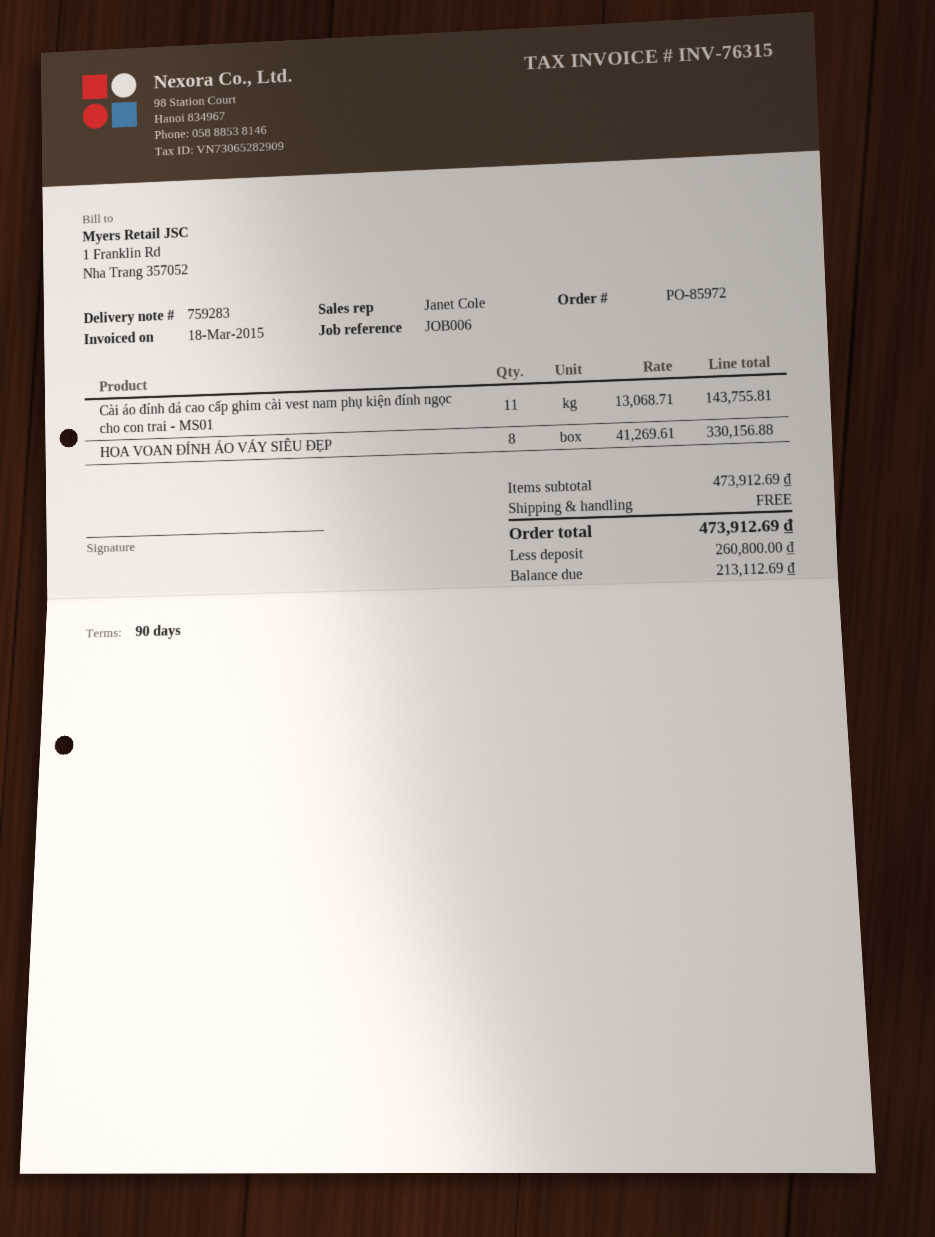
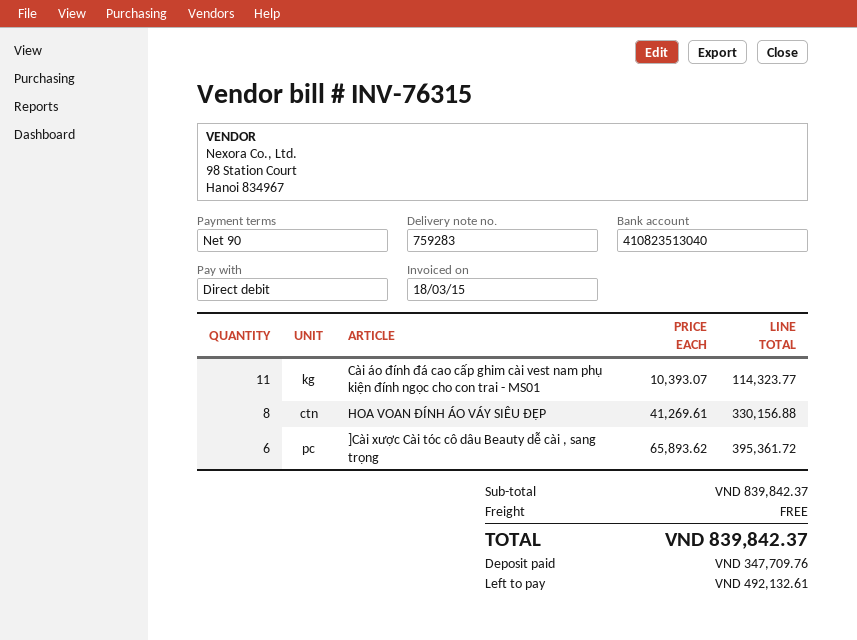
Cài áo đính đá cao cấp ghim cài vest nam phụ kiện đính ngọc cho con trai - MS01: 11 x 13068.71 = 143755.81 -> 11 x 10393.07 = 114323.77
]Cài xược Cài tóc cô dâu Beauty dễ cài , sang trọng: none -> 6 x 65893.62 = 395361.72
subtotal: 473912.69 -> 839842.37
total: 473912.69 -> 839842.37
deposit: 260800.00 -> 347709.76
balance: 213112.69 -> 492132.61

